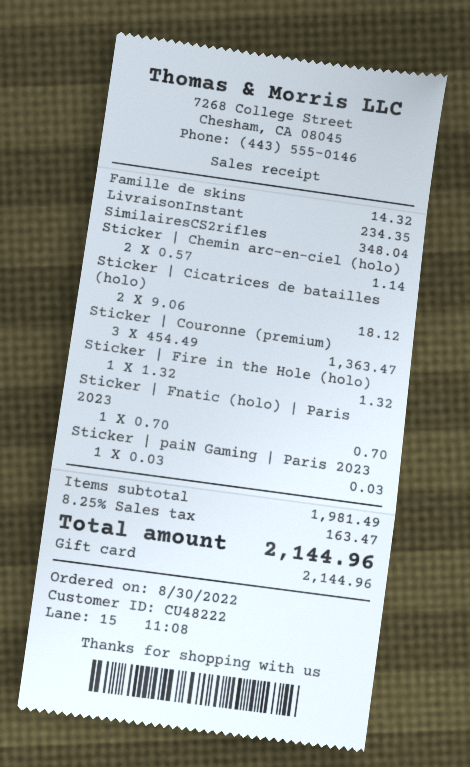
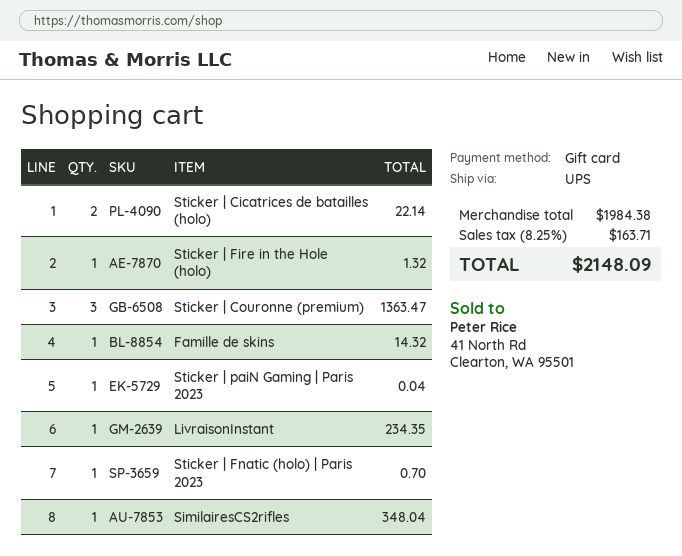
Sticker | Chemin arc-en-ciel (holo): 2 for 1.14 -> none
Sticker | Cicatrices de batailles (holo): 2 for 18.12 -> 2 for 22.14
Sticker | paiN Gaming | Paris 2023: 1 for 0.03 -> 1 for 0.04
subtotal: 1981.49 -> 1984.38
tax: 8.25% = 163.47 -> 8.25% = 163.71
total: 2144.96 -> 2148.09

